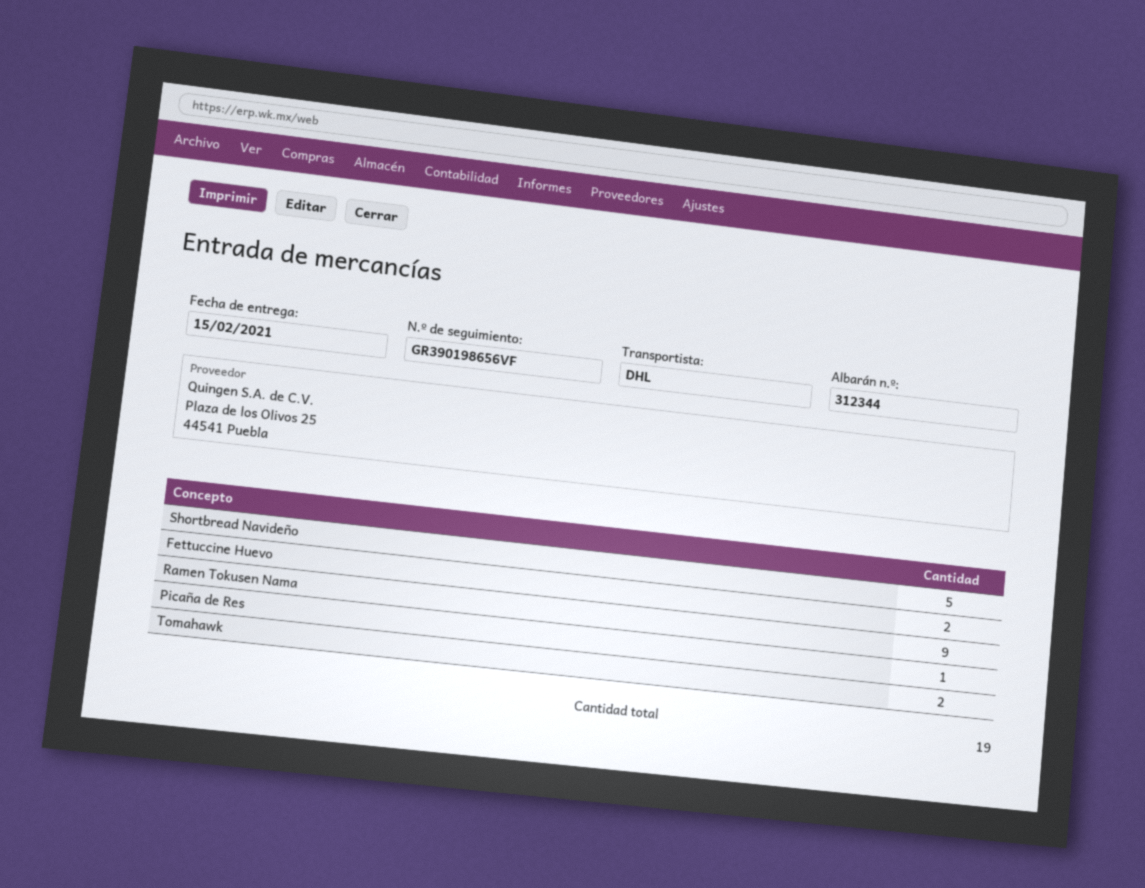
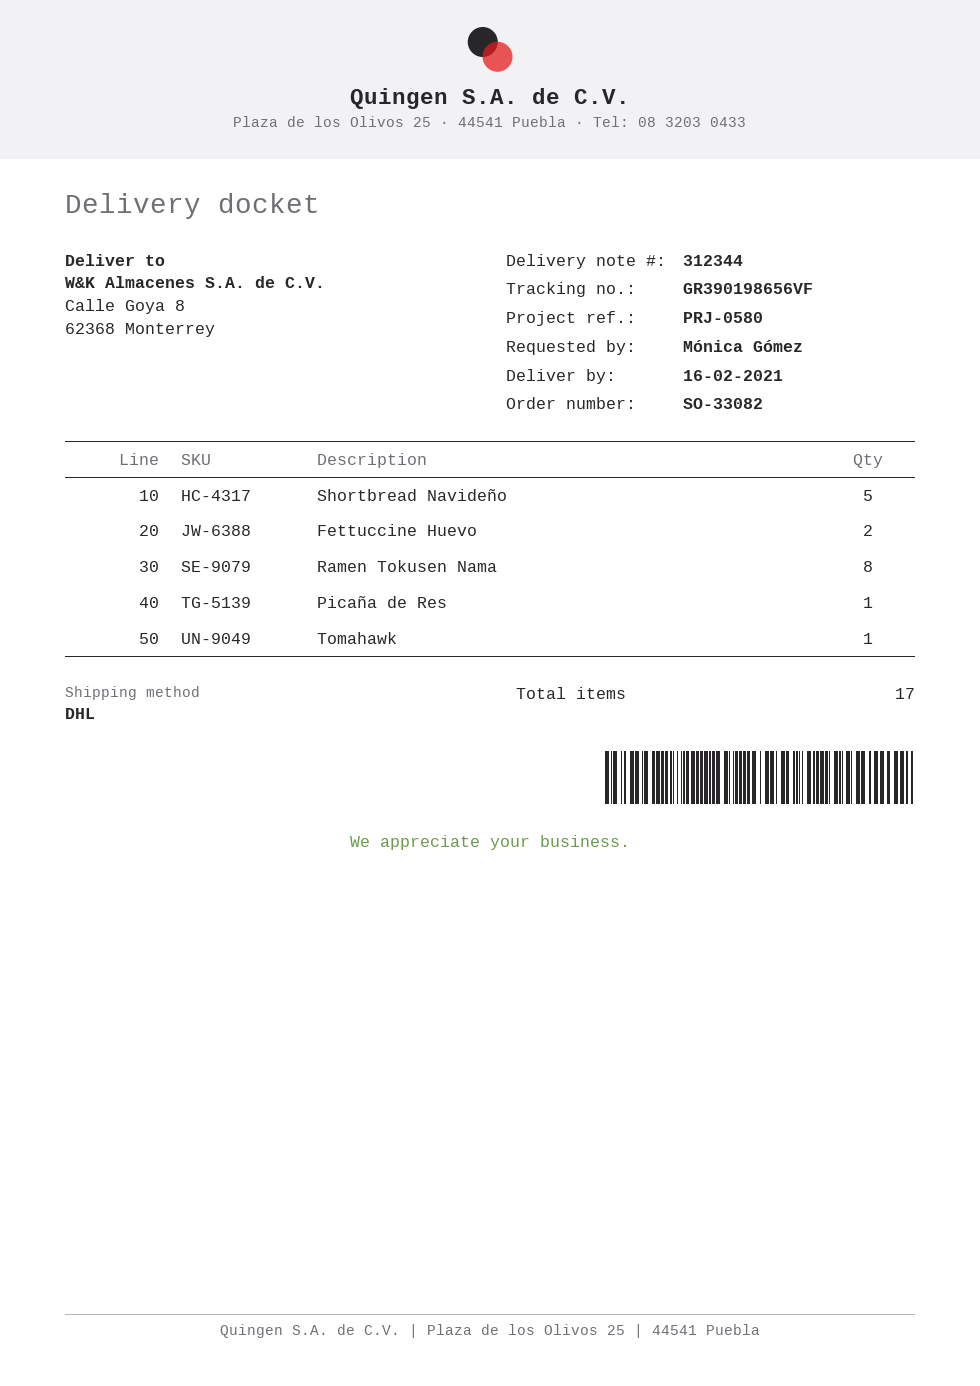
delivery date: 2021-02-15 -> 2021-02-16
Ramen Tokusen Nama: 9 -> 8
Tomahawk: 2 -> 1
total quantity: 19 -> 17

